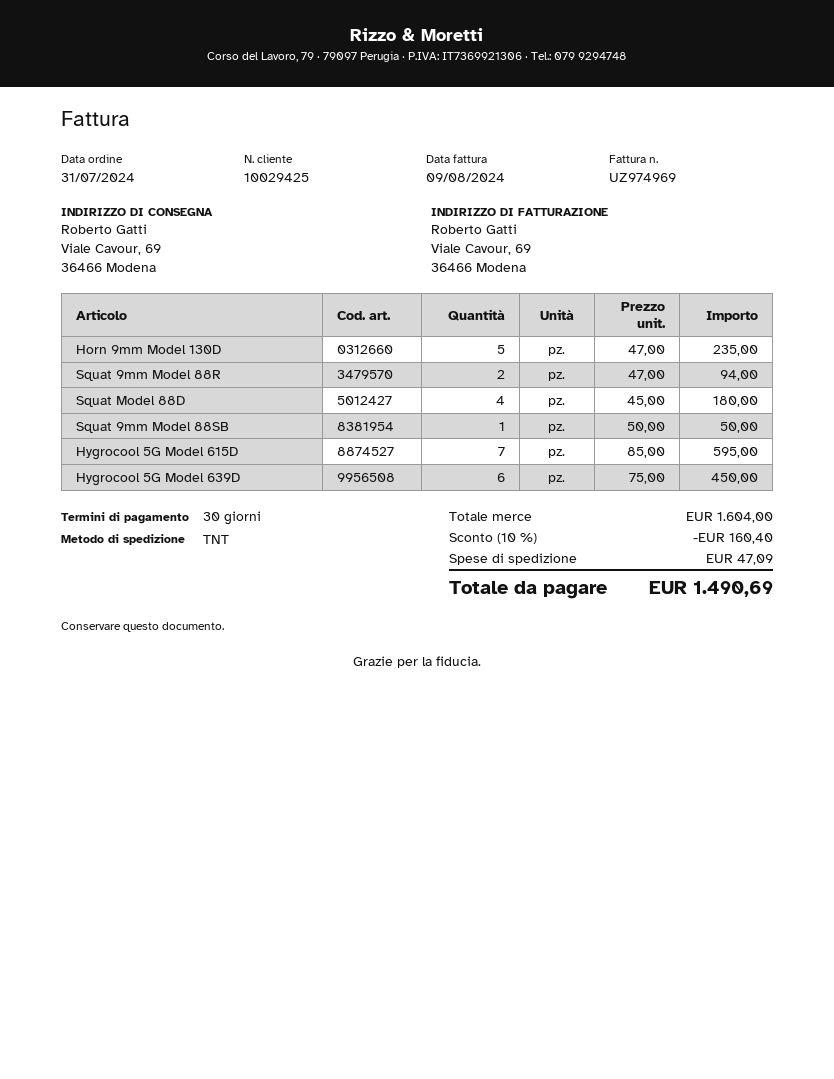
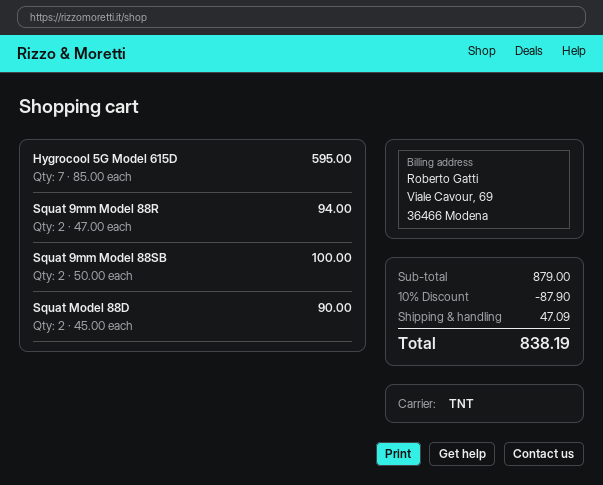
Horn 9mm Model 130D: 5 x 47.00 = 235.00 -> none
Squat Model 88D: 4 x 45.00 = 180.00 -> 2 x 45.00 = 90.00
Squat 9mm Model 88SB: 1 x 50.00 = 50.00 -> 2 x 50.00 = 100.00
Hygrocool 5G Model 639D: 6 x 75.00 = 450.00 -> none
subtotal: 1604.00 -> 879.00
discount: 10% = 160.40 -> 10% = 87.90
total: 1490.69 -> 838.19

